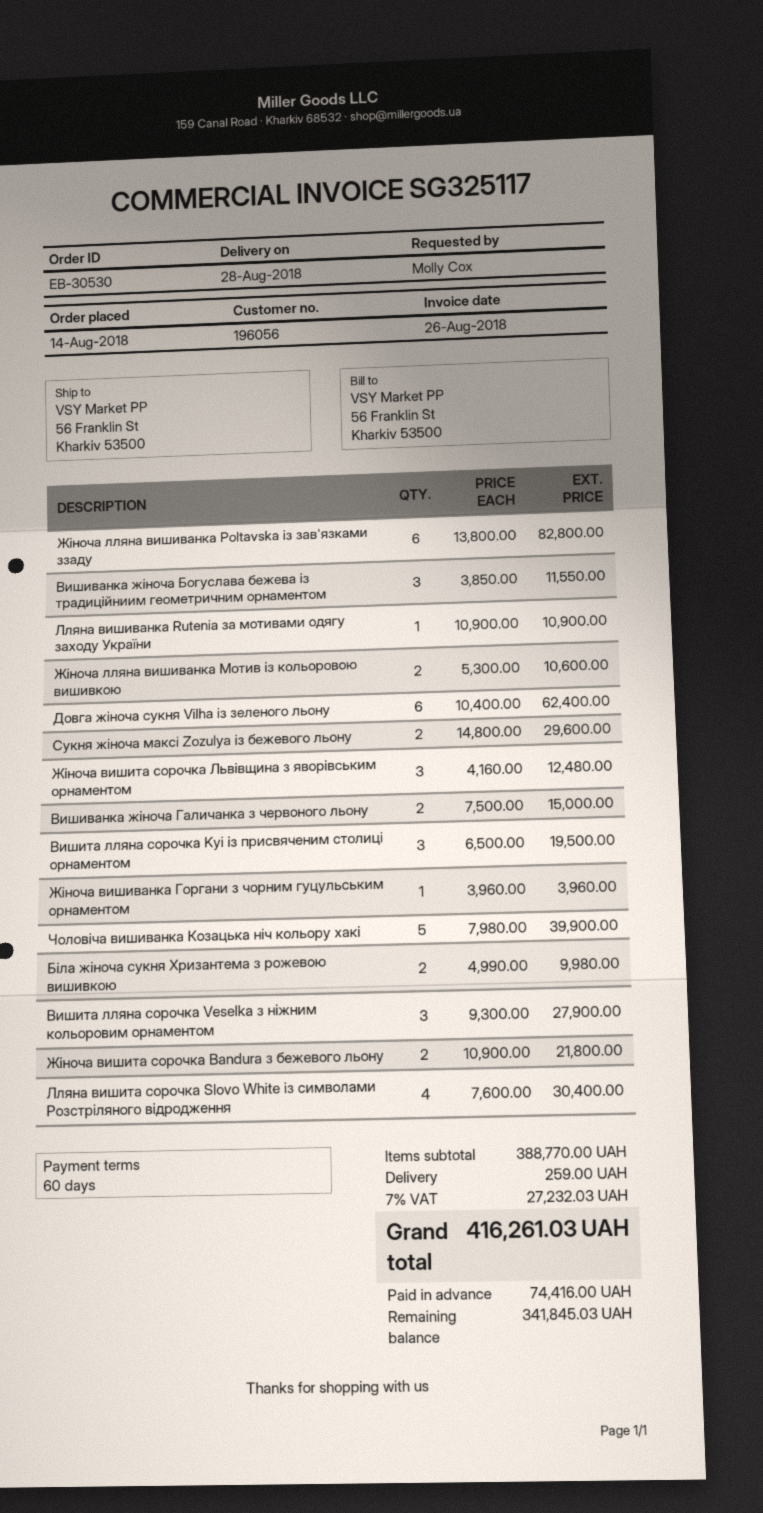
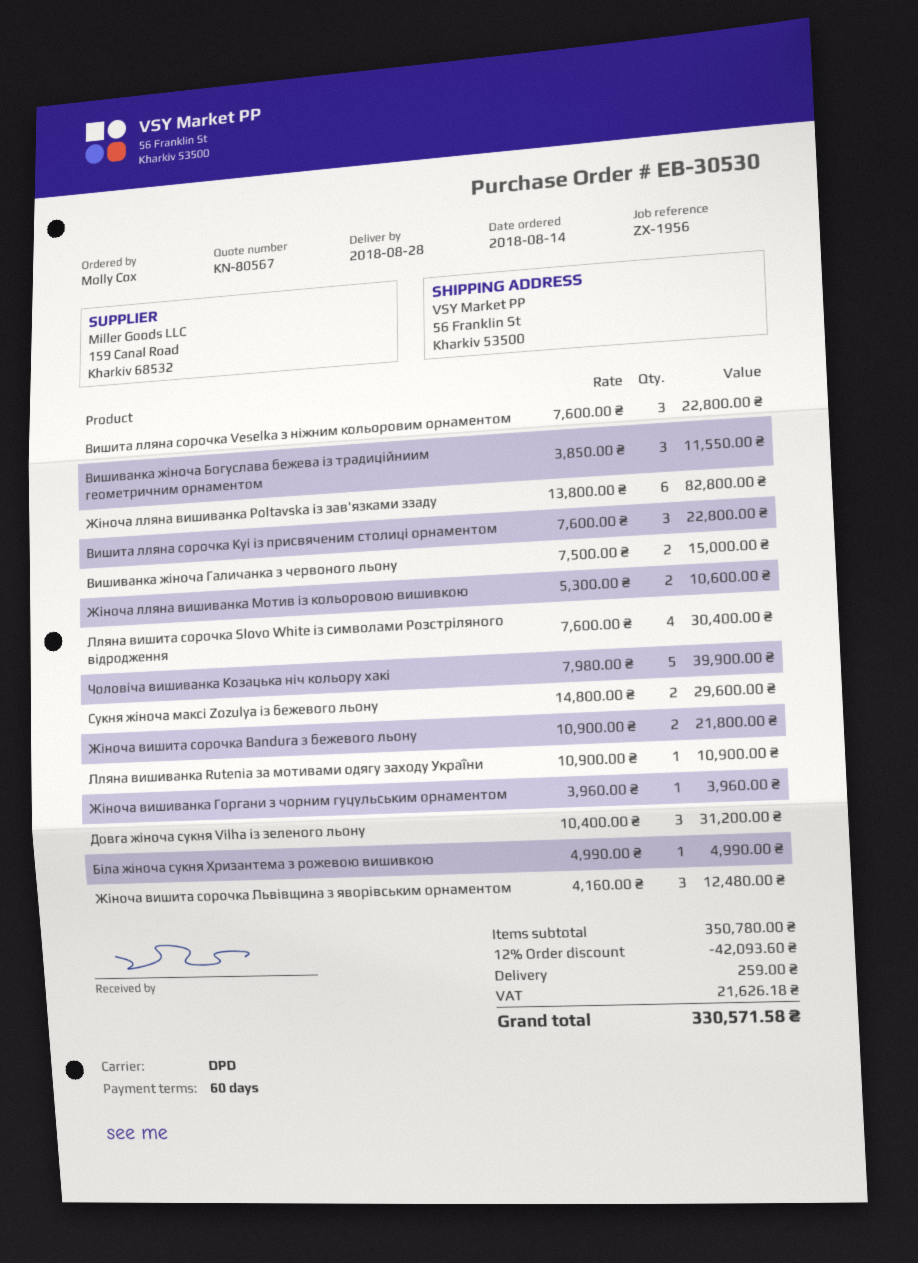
Довга жіноча сукня Vilha із зеленого льону: 6 x 10400.00 = 62400.00 -> 3 x 10400.00 = 31200.00
Вишита лляна сорочка Kyi із присвяченим столиці орнаментом: 3 x 6500.00 = 19500.00 -> 3 x 7600.00 = 22800.00
Біла жіноча сукня Хризантема з рожевою вишивкою: 2 x 4990.00 = 9980.00 -> 1 x 4990.00 = 4990.00
Вишита лляна сорочка Veselka з ніжним кольоровим орнаментом: 3 x 9300.00 = 27900.00 -> 3 x 7600.00 = 22800.00
subtotal: 388770.00 -> 350780.00
discount: none -> 12% = 42093.60
tax: 27232.03 -> 21626.18
total: 416261.03 -> 330571.58

